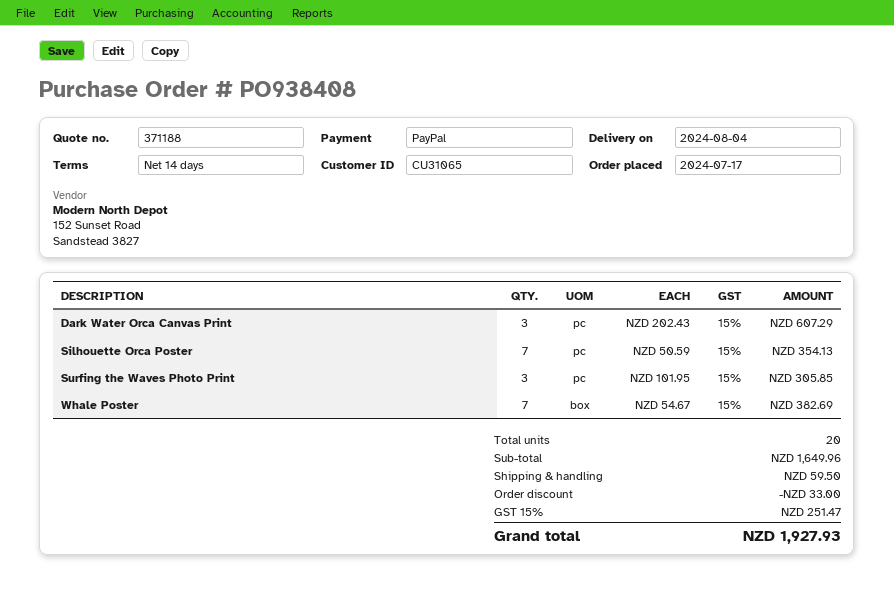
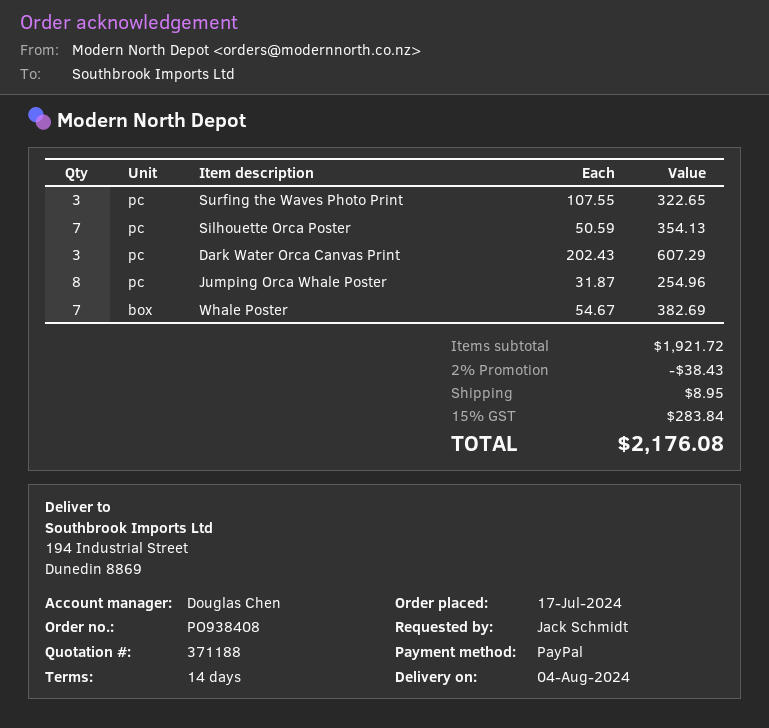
Surfing the Waves Photo Print: 3 x 101.95 = 305.85 -> 3 x 107.55 = 322.65
Jumping Orca Whale Poster: none -> 8 x 31.87 = 254.96
subtotal: 1649.96 -> 1921.72
discount: 33.00 -> 38.43
shipping: 59.50 -> 8.95
tax: 15% = 251.47 -> 15% = 283.84
total: 1927.93 -> 2176.08

